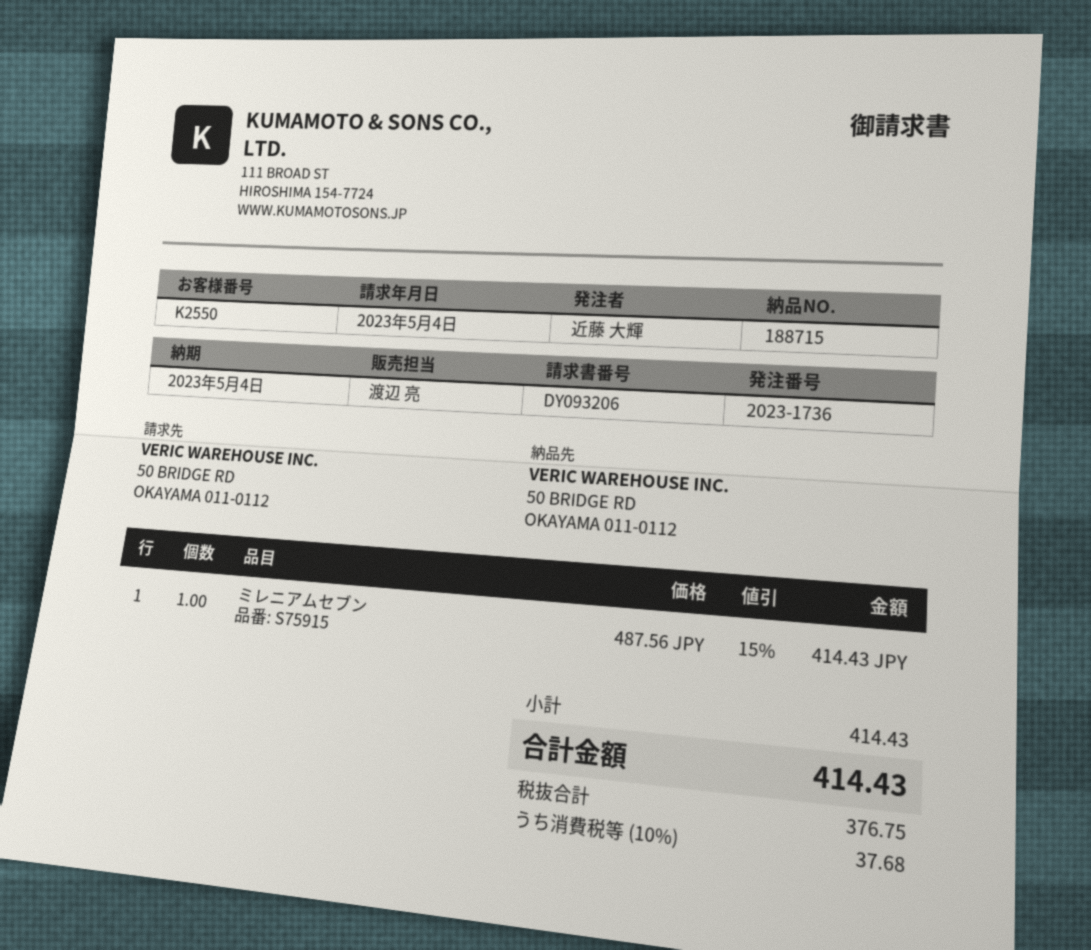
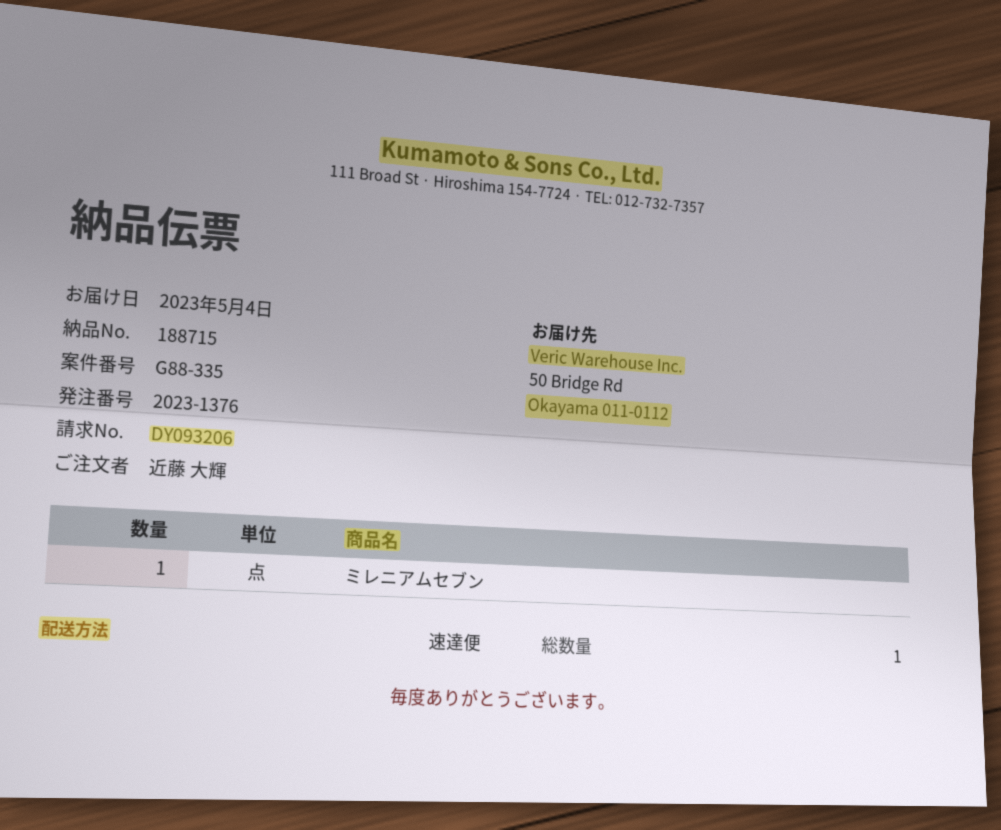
order number: 2023-1736 -> 2023-1376

